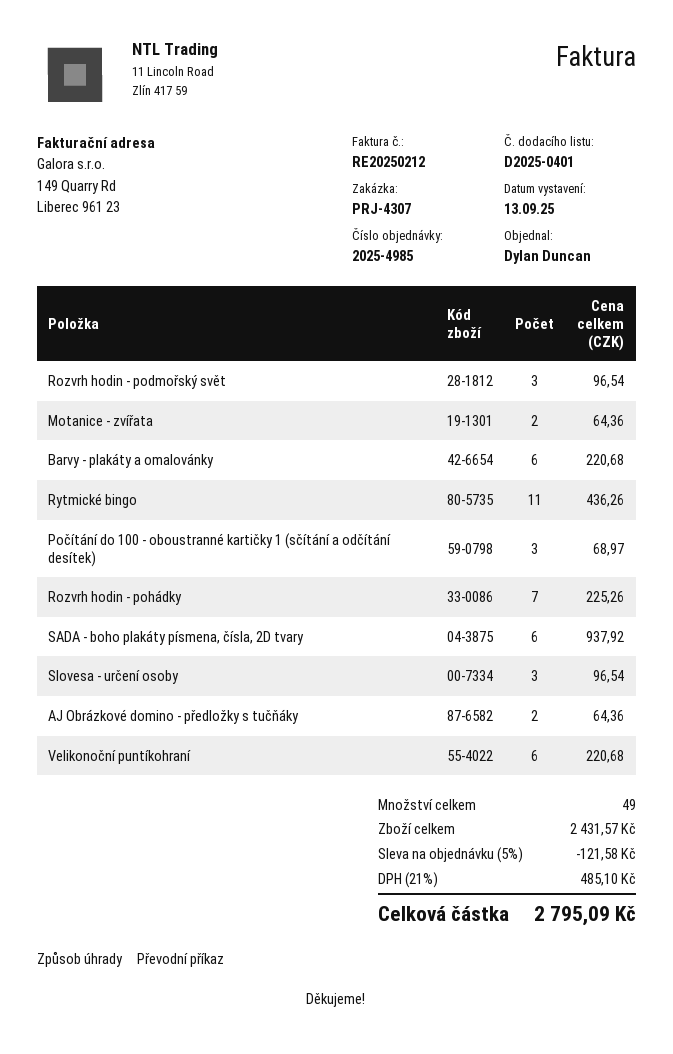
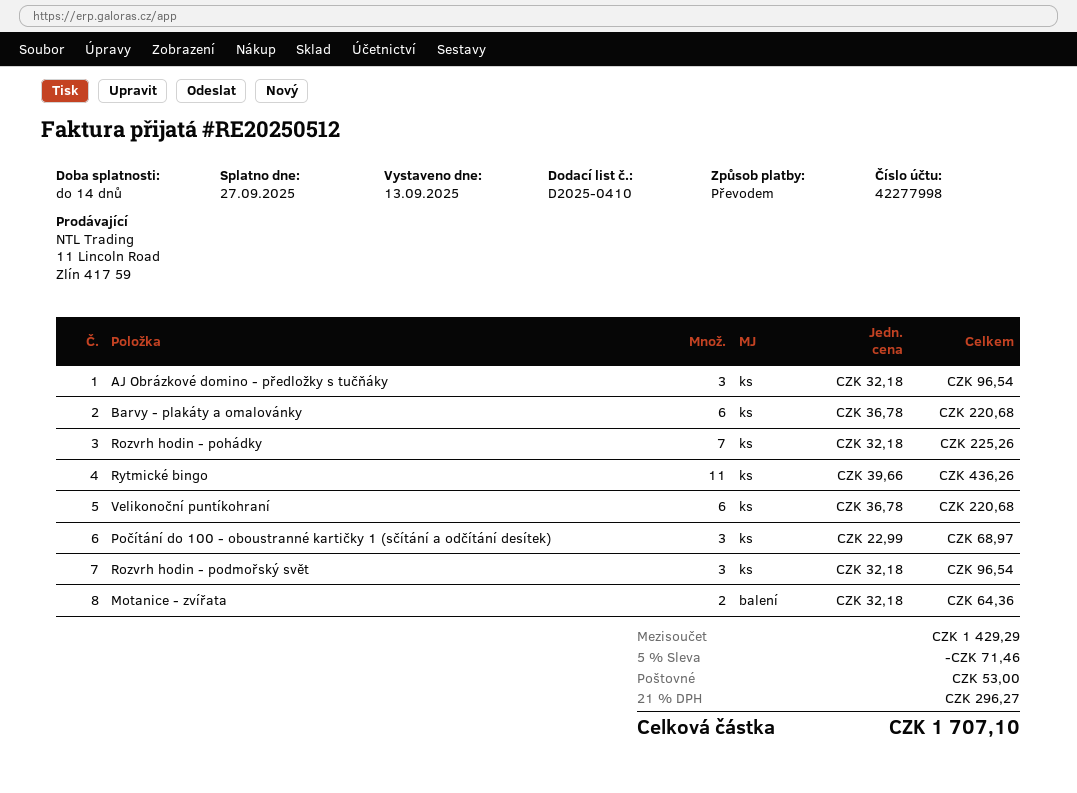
delivery note number: D2025-0401 -> D2025-0410
invoice number: RE20250212 -> RE20250512
SADA - boho plakáty písmena, čísla, 2D tvary: 6 for 937.92 -> none
Slovesa - určení osoby: 3 for 96.54 -> none
AJ Obrázkové domino - předložky s tučňáky: 2 for 64.36 -> 3 for 96.54
subtotal: 2431.57 -> 1429.29
discount: 5% = 121.58 -> 5% = 71.46
shipping: none -> 53.00
tax: 21% = 485.10 -> 21% = 296.27
total: 2795.09 -> 1707.10

